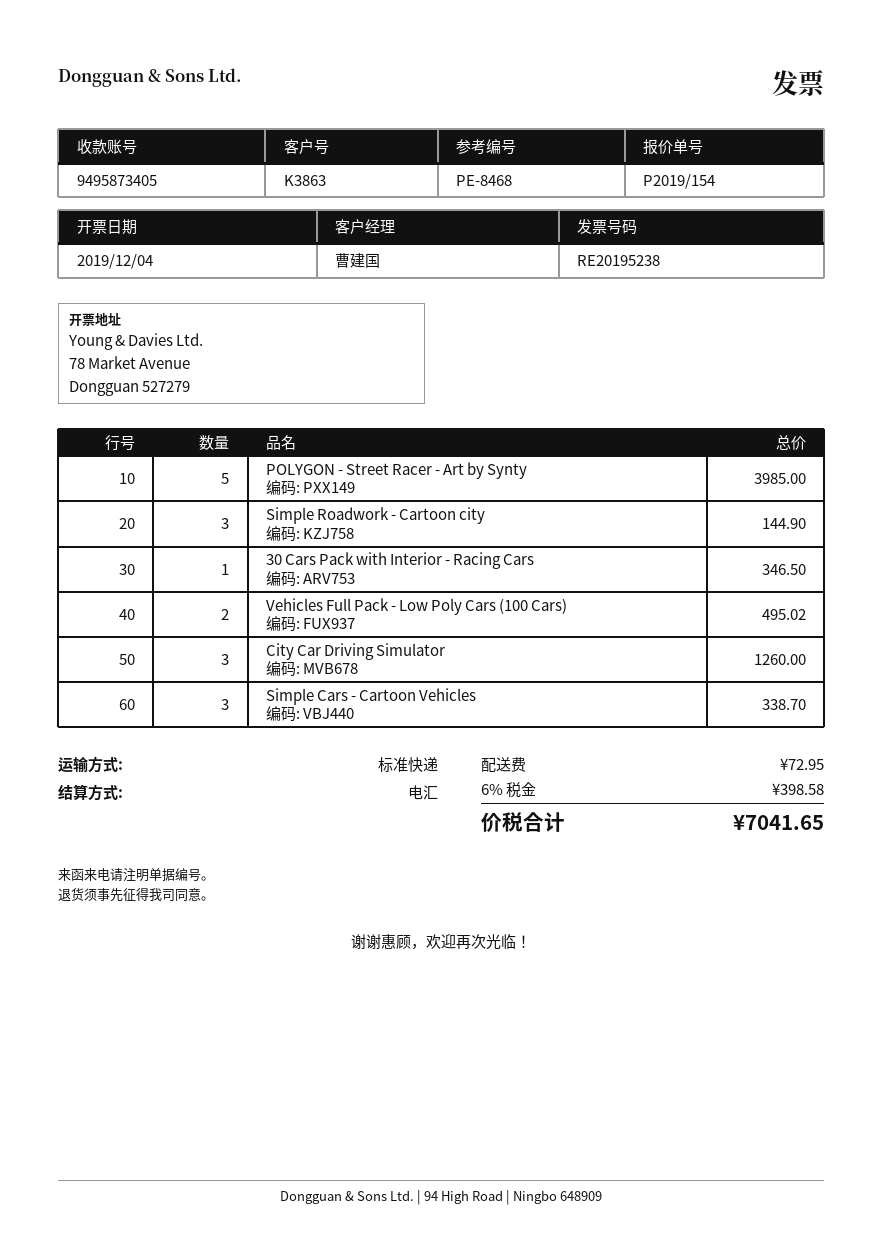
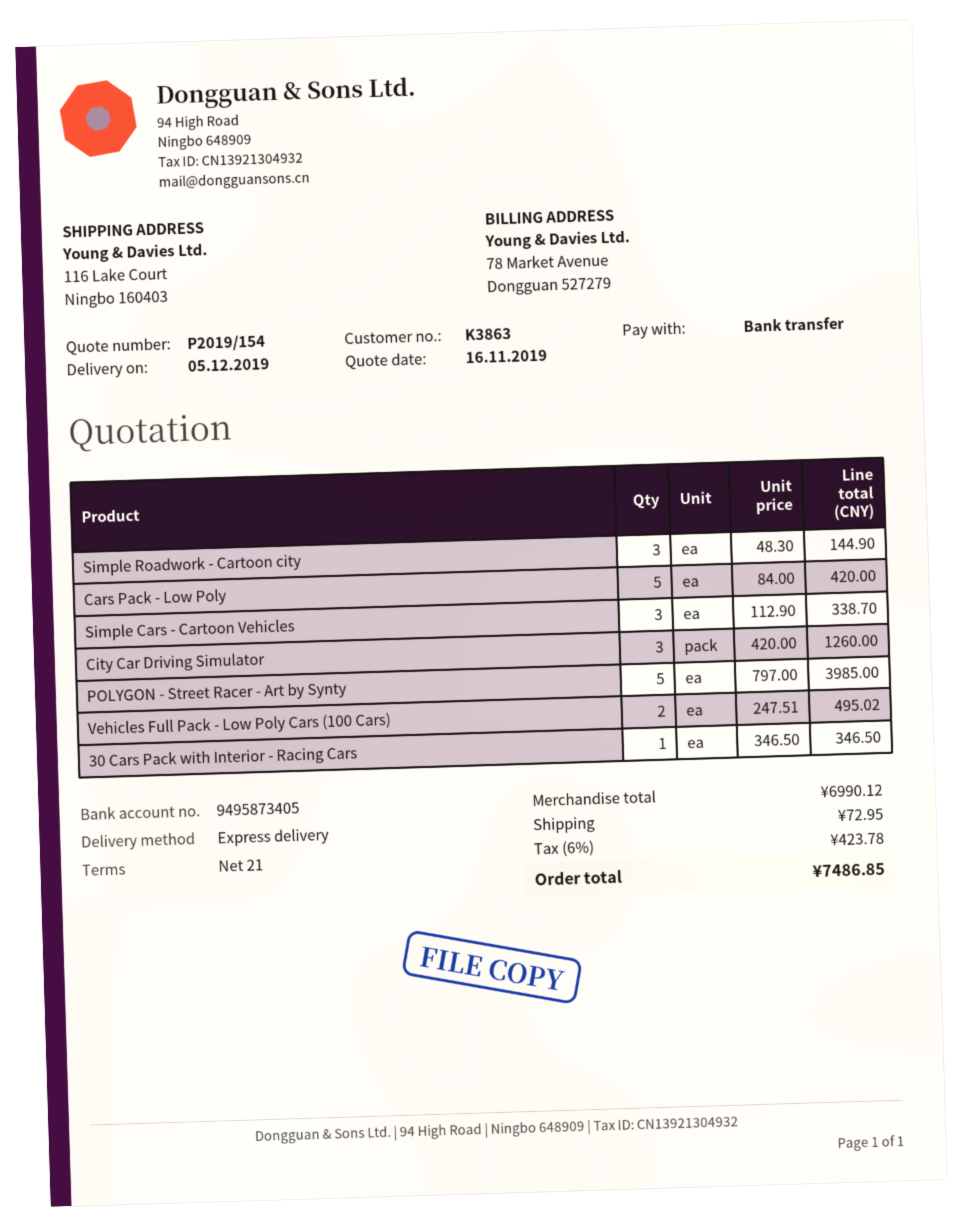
shipping method: standard -> express
Cars Pack - Low Poly: none -> 5 for 420.00
tax: 6% = 398.58 -> 6% = 423.78
total: 7041.65 -> 7486.85

